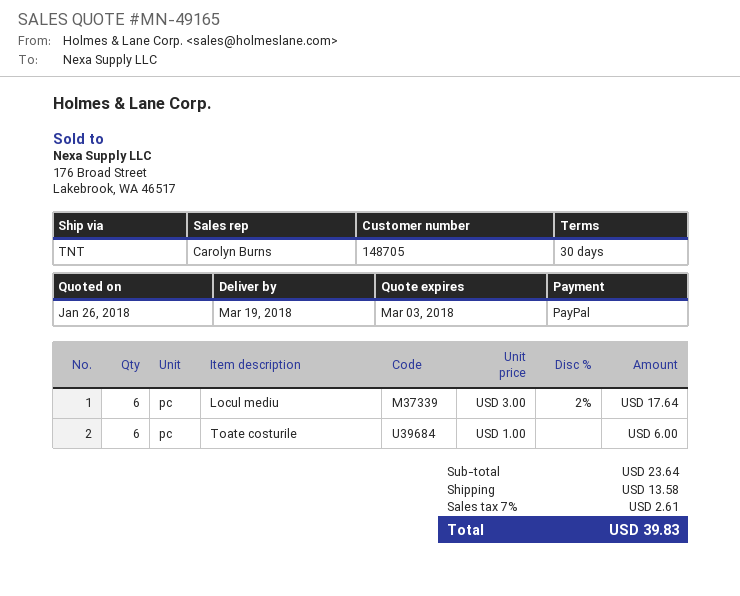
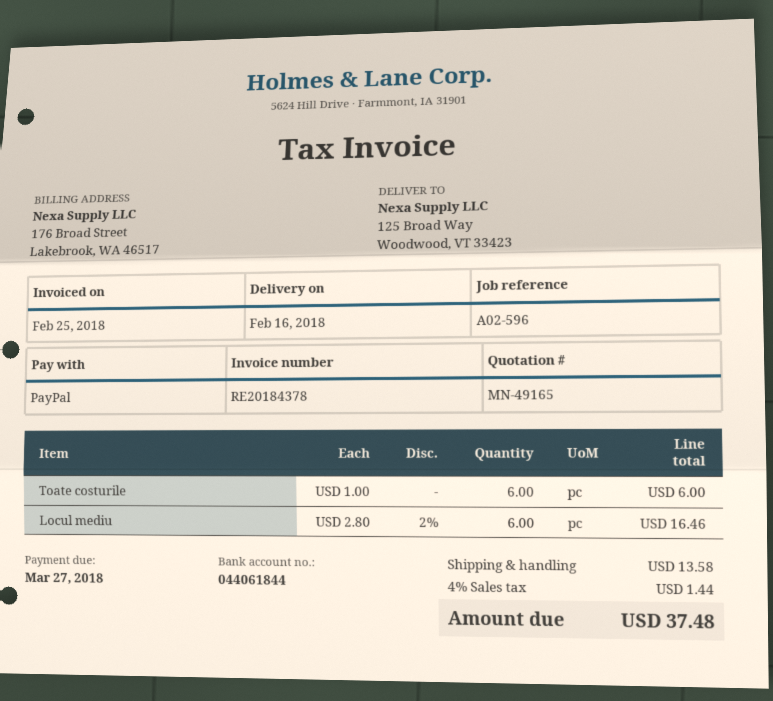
delivery date: 2018-03-19 -> 2018-02-16
Locul mediu: 6 x 3.00 - 2% = 17.64 -> 6 x 2.80 - 2% = 16.46
tax: 7% = 2.61 -> 4% = 1.44
total: 39.83 -> 37.48

